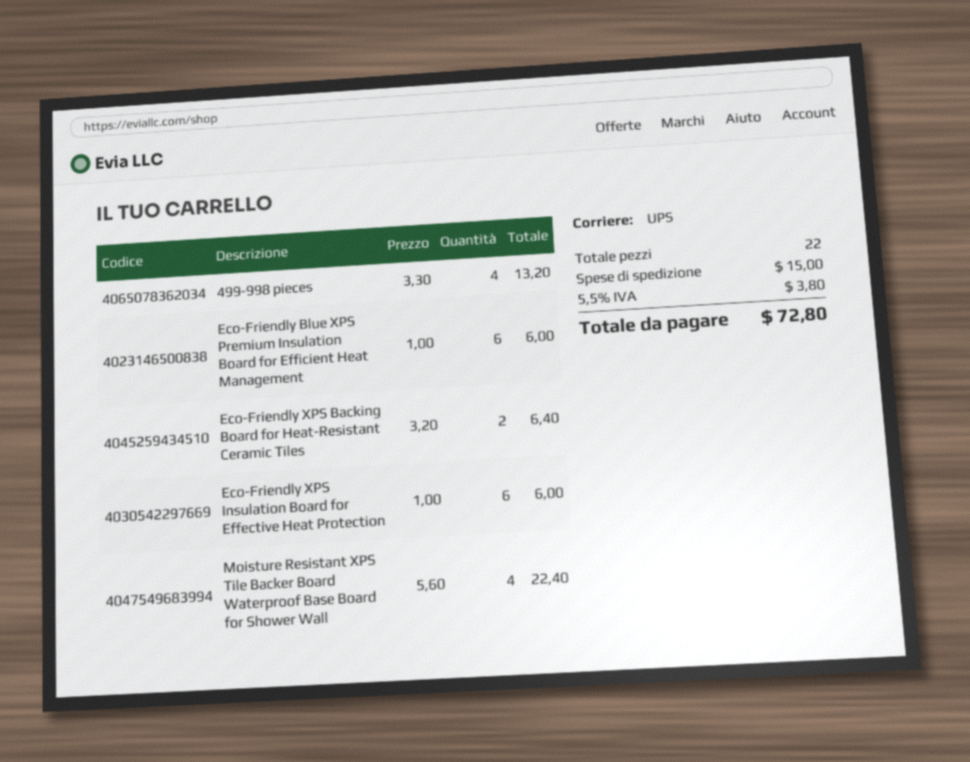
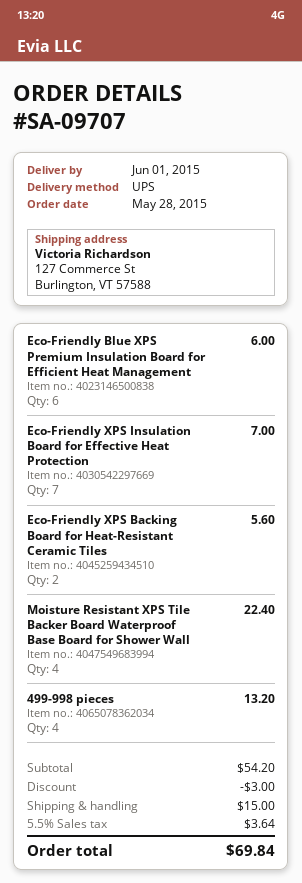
Eco-Friendly XPS Backing Board for Heat-Resistant Ceramic Tiles: 2 for 6.40 -> 2 for 5.60
Eco-Friendly XPS Insulation Board for Effective Heat Protection: 6 for 6.00 -> 7 for 7.00
discount: none -> 3.00
tax: 5.5% = 3.80 -> 5.5% = 3.64
total: 72.80 -> 69.84

